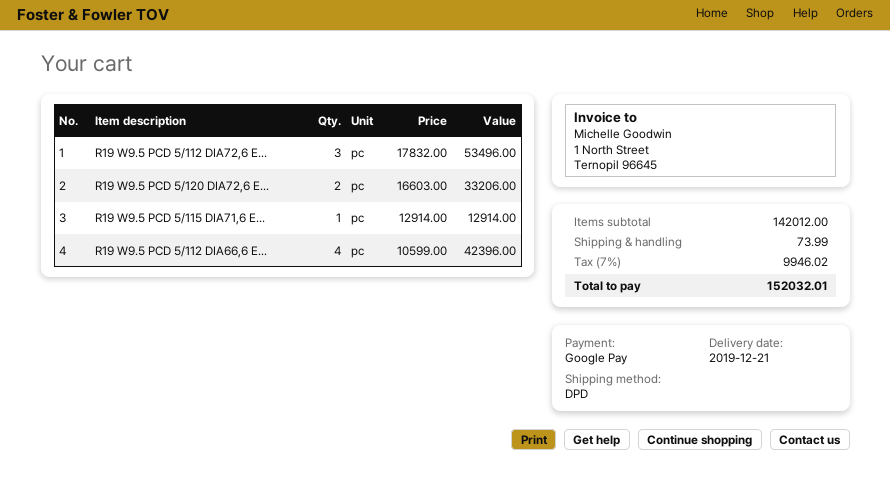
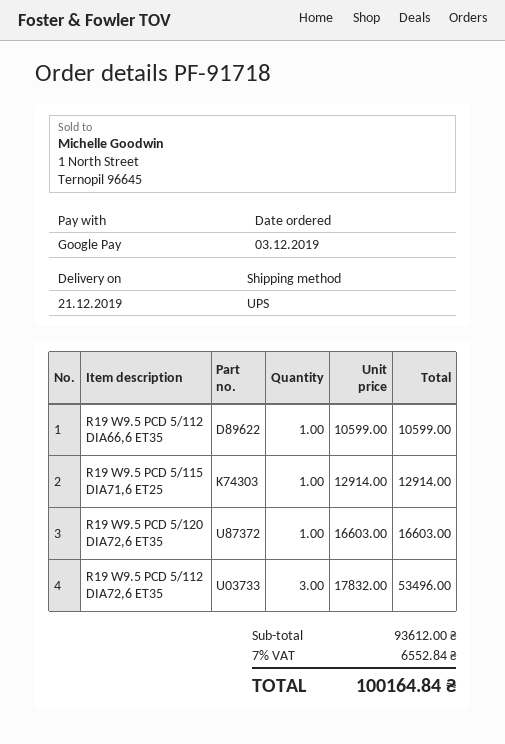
shipping method: DPD -> UPS
R19 W9.5 PCD 5/120 DIA72,6 E...: 2 x 16603.00 = 33206.00 -> 1 x 16603.00 = 16603.00
R19 W9.5 PCD 5/112 DIA66,6 E...: 4 x 10599.00 = 42396.00 -> 1 x 10599.00 = 10599.00
subtotal: 142012.00 -> 93612.00
shipping: 73.99 -> none
tax: 7% = 9946.02 -> 7% = 6552.84
total: 152032.01 -> 100164.84

